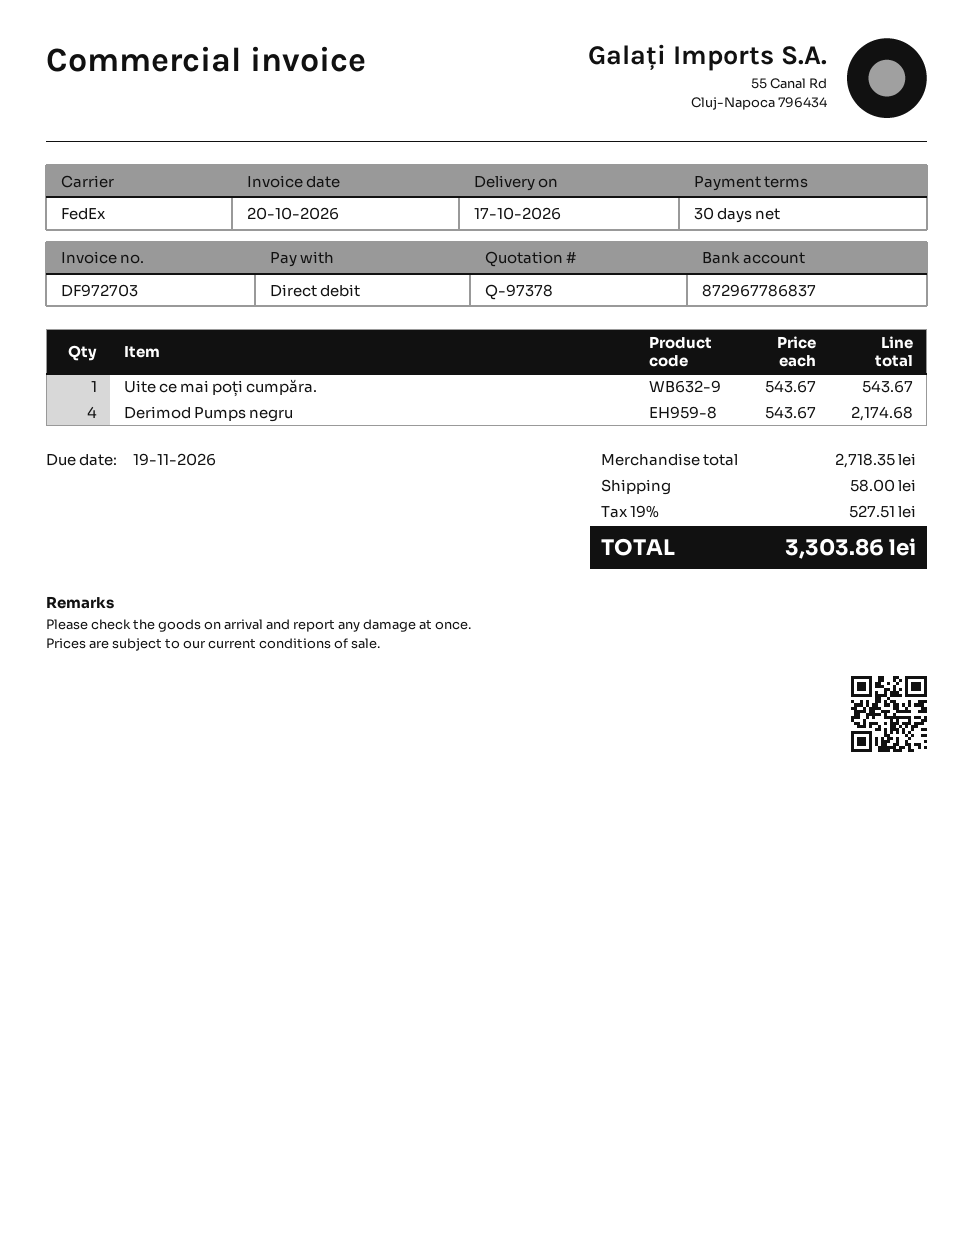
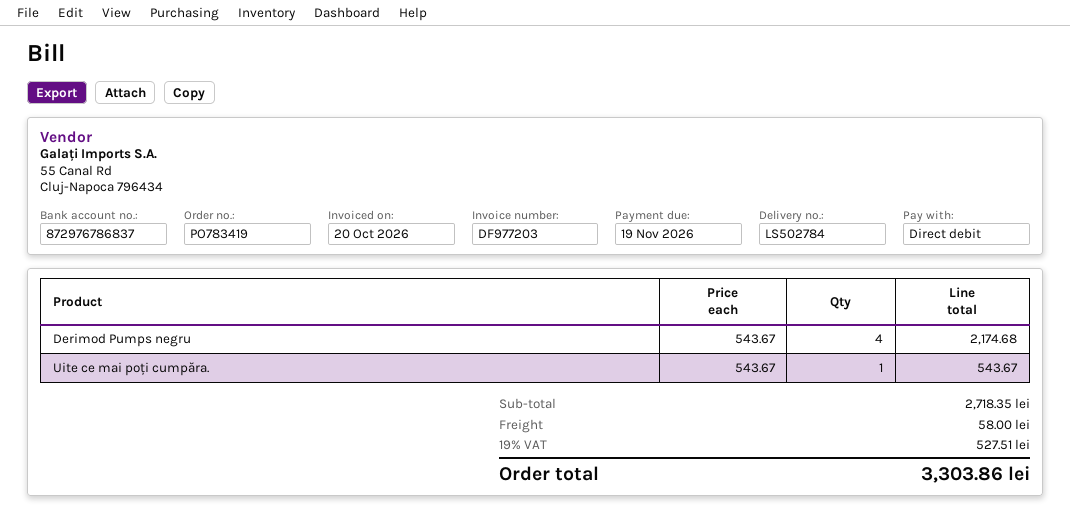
invoice number: DF972703 -> DF977203
bank account: 872967786837 -> 872976786837

